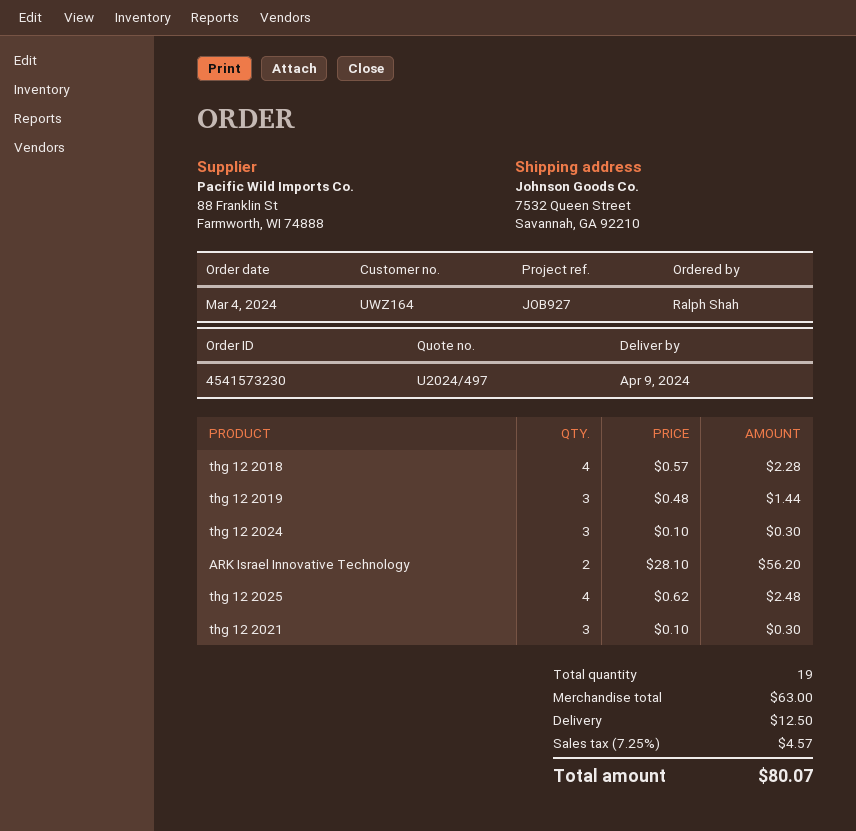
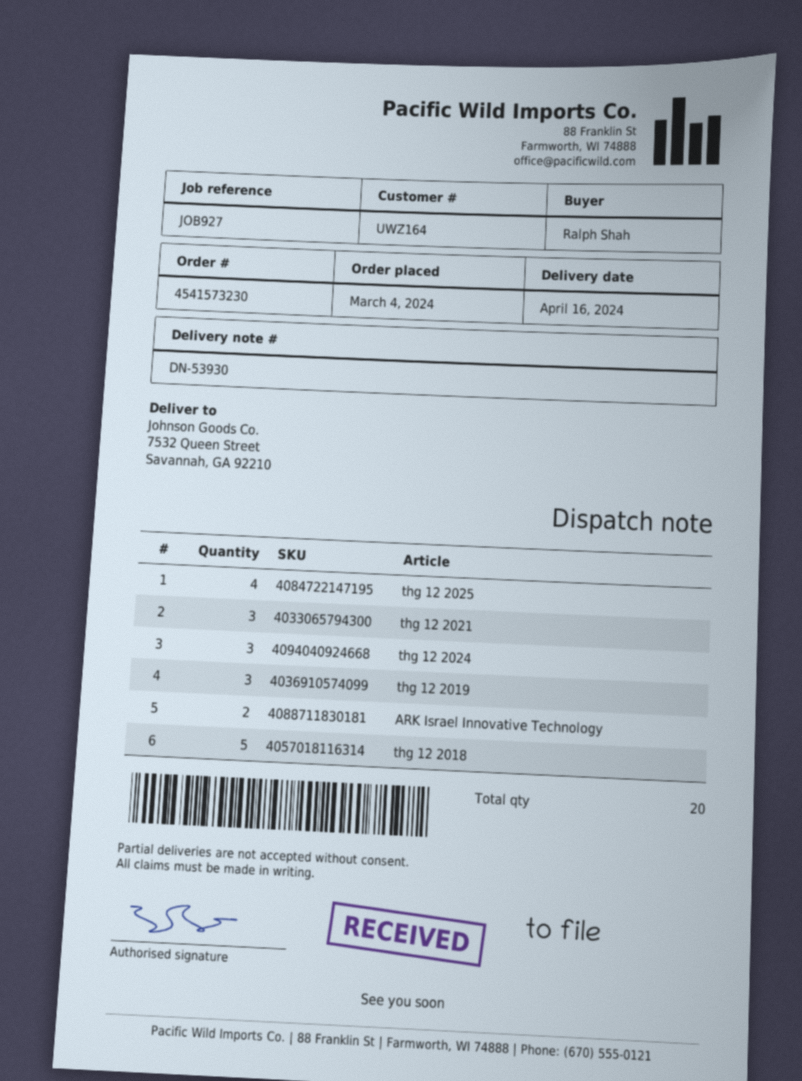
delivery date: 2024-04-09 -> 2024-04-16
thg 12 2018: 4 -> 5
total quantity: 19 -> 20

